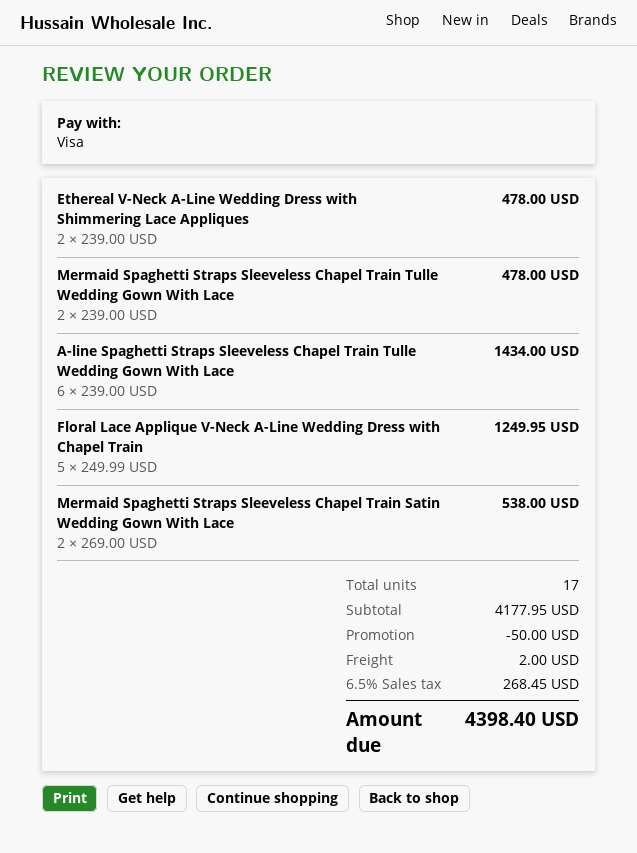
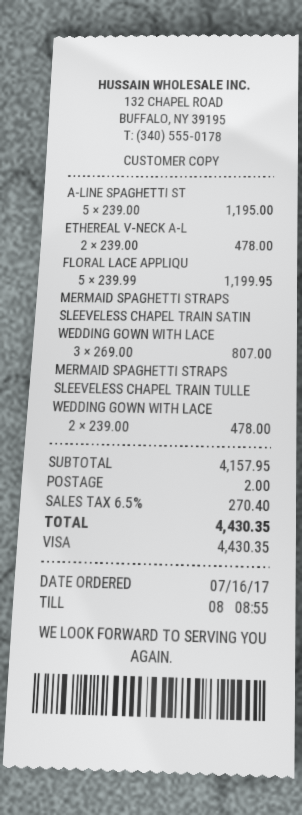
A-line Spaghetti Straps Sleeveless Chapel Train Tulle Wedding Gown With Lace: 6 x 239.00 = 1434.00 -> 5 x 239.00 = 1195.00
Floral Lace Applique V-Neck A-Line Wedding Dress with Chapel Train: 5 x 249.99 = 1249.95 -> 5 x 239.99 = 1199.95
Mermaid Spaghetti Straps Sleeveless Chapel Train Satin Wedding Gown With Lace: 2 x 269.00 = 538.00 -> 3 x 269.00 = 807.00
subtotal: 4177.95 -> 4157.95
discount: 50.00 -> none
tax: 6.5% = 268.45 -> 6.5% = 270.40
total: 4398.40 -> 4430.35

